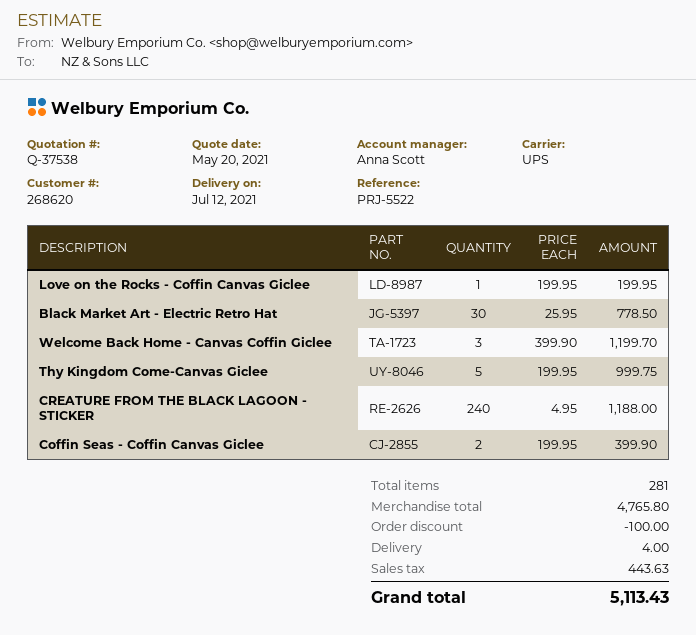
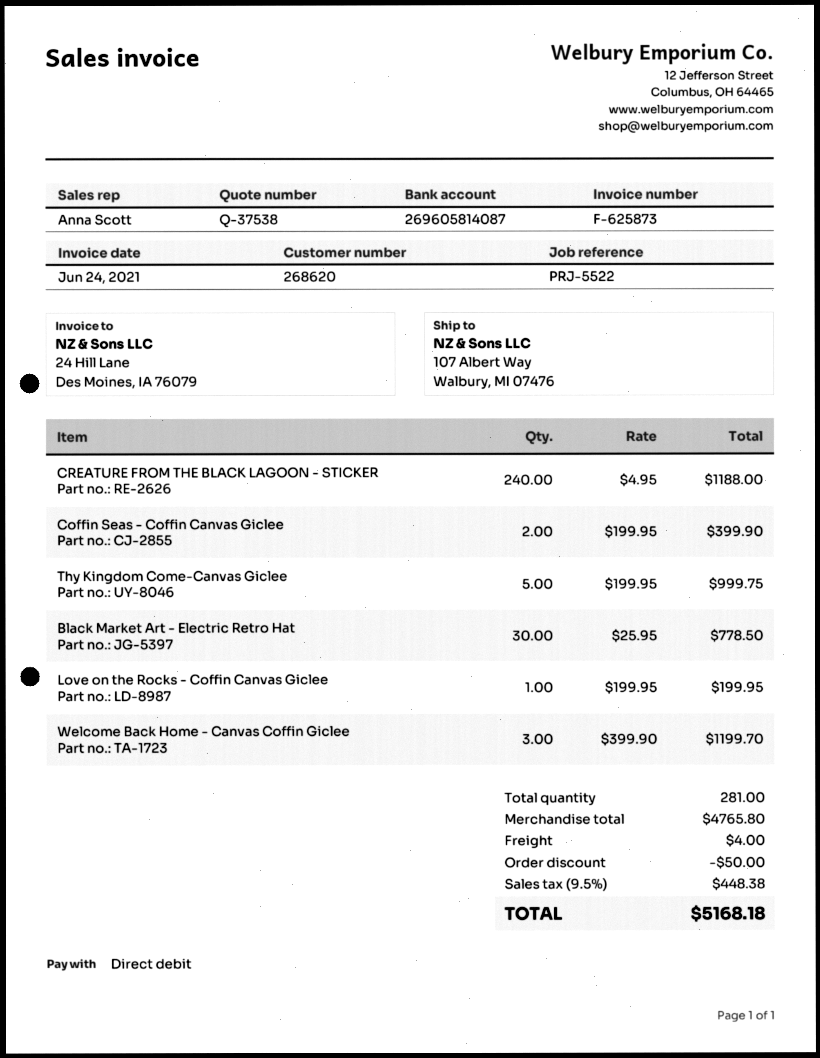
discount: 100.00 -> 50.00
tax: 443.63 -> 448.38
total: 5113.43 -> 5168.18

